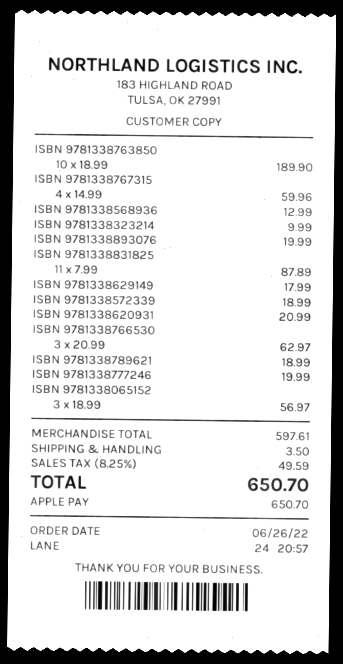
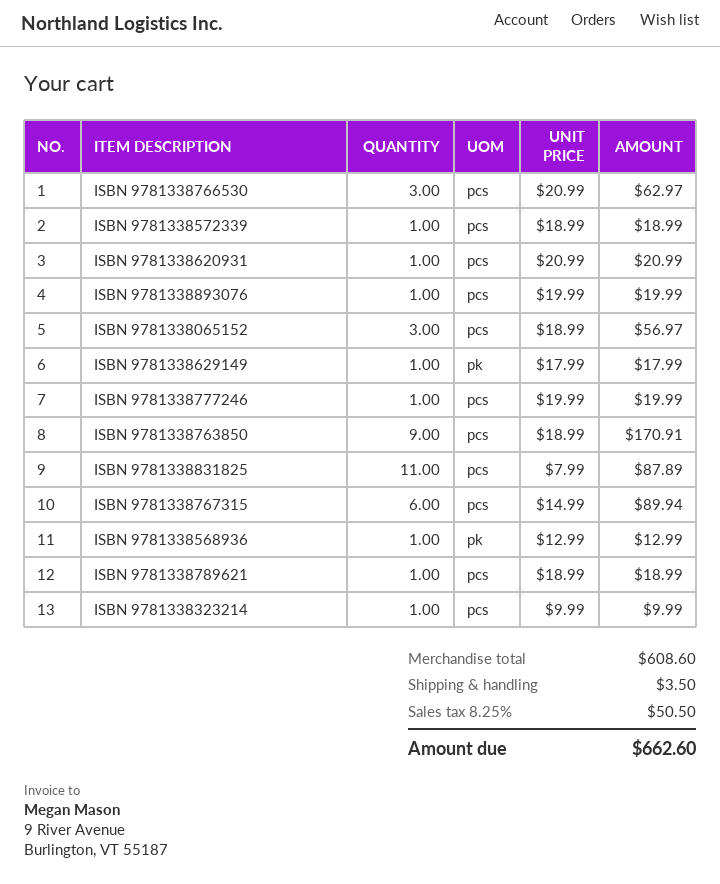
ISBN 9781338763850: 10 x 18.99 = 189.90 -> 9 x 18.99 = 170.91
ISBN 9781338767315: 4 x 14.99 = 59.96 -> 6 x 14.99 = 89.94
subtotal: 597.61 -> 608.60
tax: 8.25% = 49.59 -> 8.25% = 50.50
total: 650.70 -> 662.60

